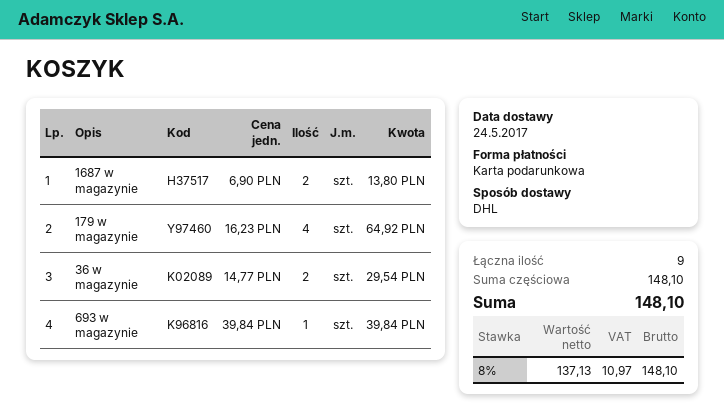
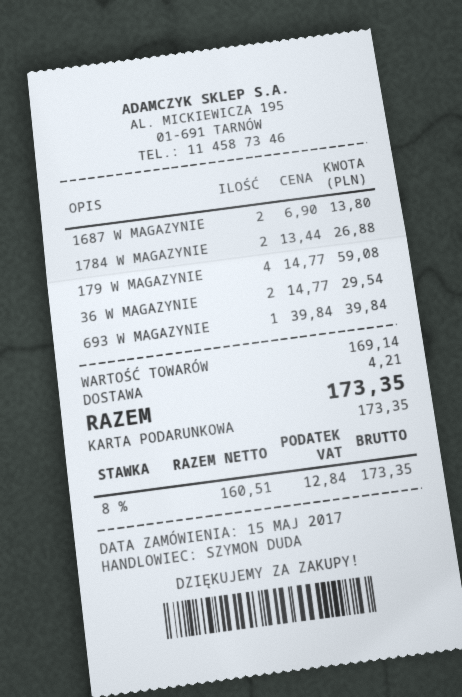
179 w magazynie: 4 x 16.23 = 64.92 -> 4 x 14.77 = 59.08
1784 W MAGAZYNIE: none -> 2 x 13.44 = 26.88
subtotal: 148.10 -> 169.14
shipping: none -> 4.21
net: 137.13 -> 160.51
tax: 8% = 10.97 -> 8% = 12.84
total: 148.10 -> 173.35

